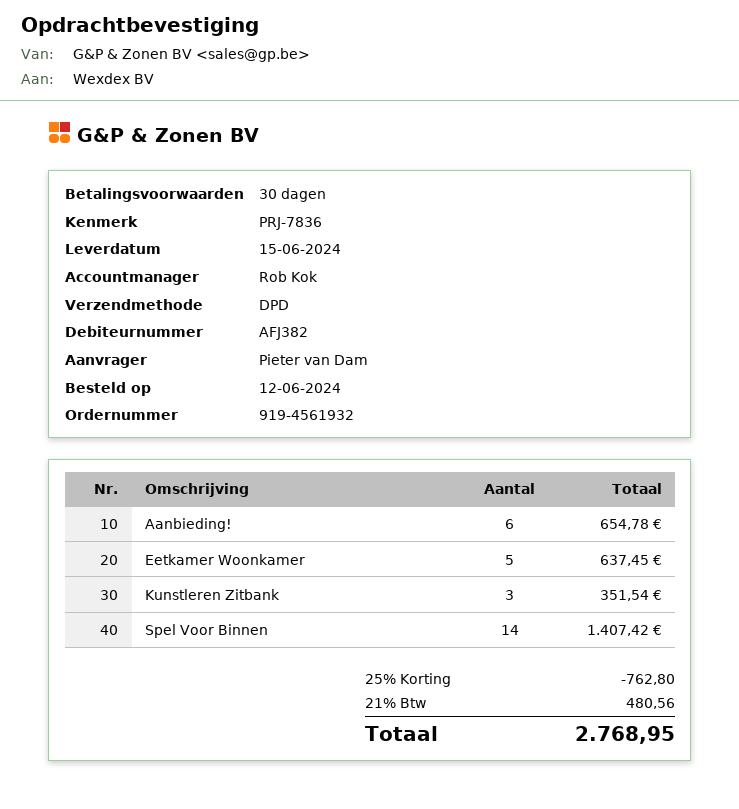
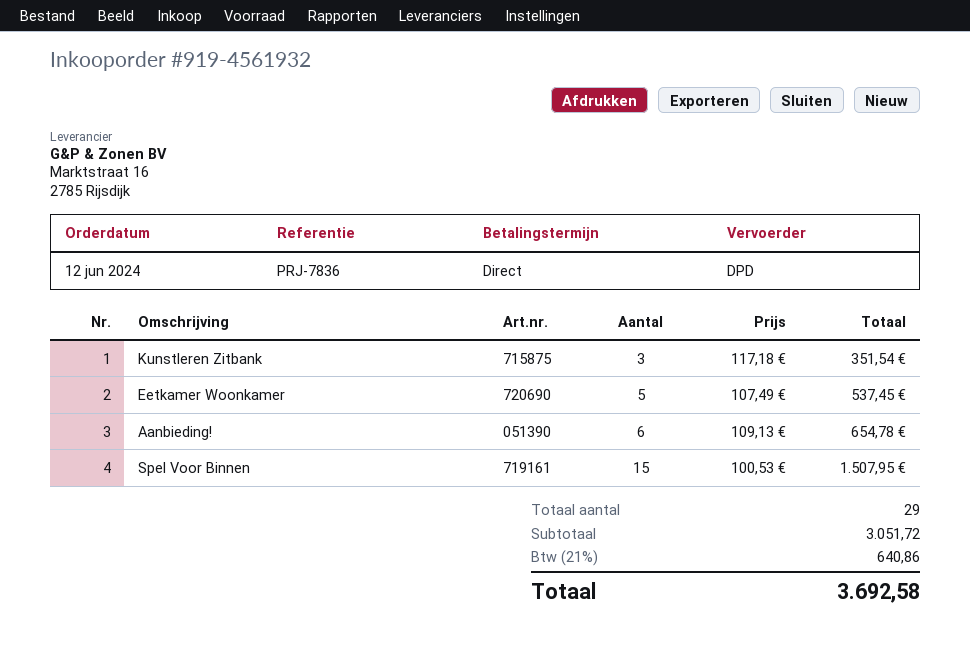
payment terms: 30 days -> on receipt
Eetkamer Woonkamer: 5 for 637.45 -> 5 for 537.45
Spel Voor Binnen: 14 for 1407.42 -> 15 for 1507.95
discount: 25% = 762.80 -> none
tax: 21% = 480.56 -> 21% = 640.86
total: 2768.95 -> 3692.58

